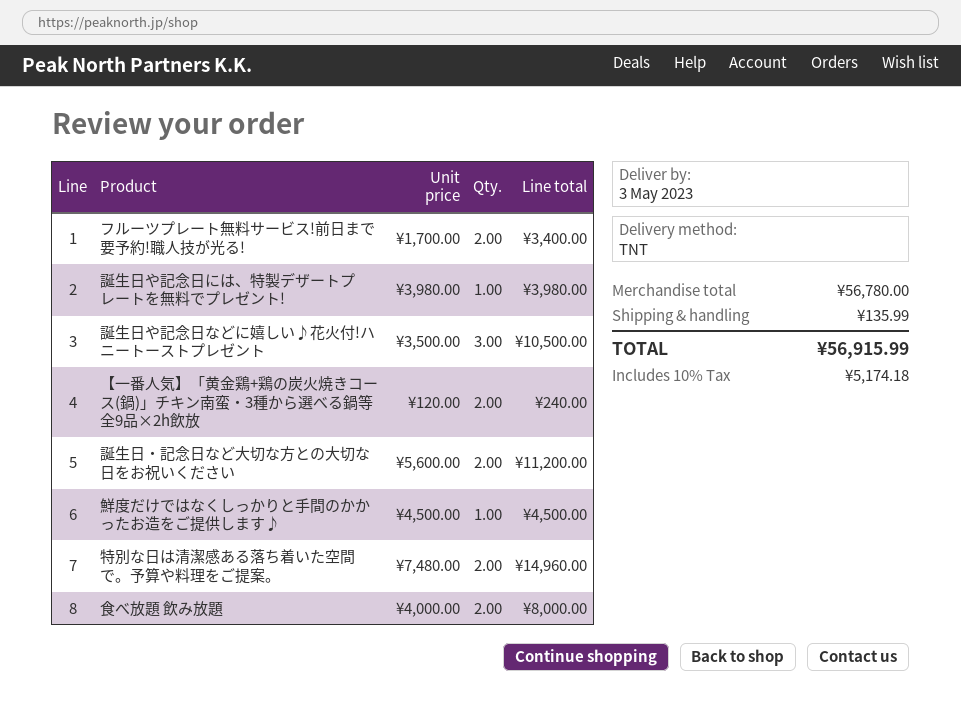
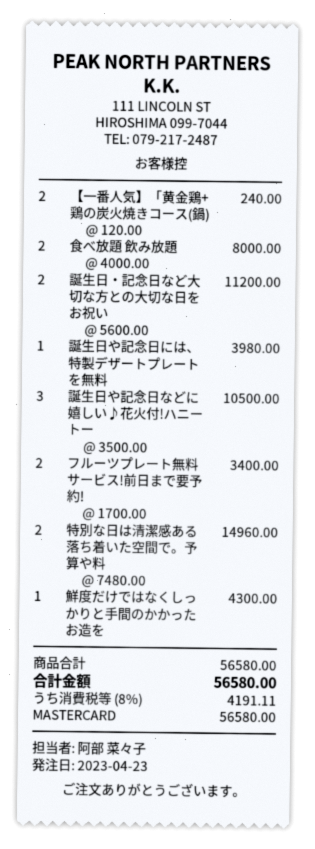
鮮度だけではなくしっかりと手間のかかったお造をご提供します♪: 1 x 4500.00 = 4500.00 -> 1 x 4300.00 = 4300.00
subtotal: 56780.00 -> 56580.00
shipping: 135.99 -> none
tax: 10% = 5174.18 -> 8% = 4191.11
total: 56915.99 -> 56580.00

